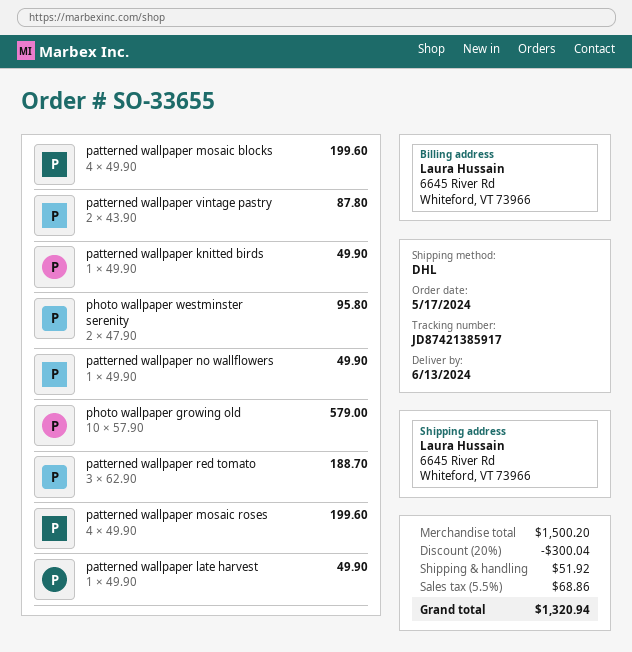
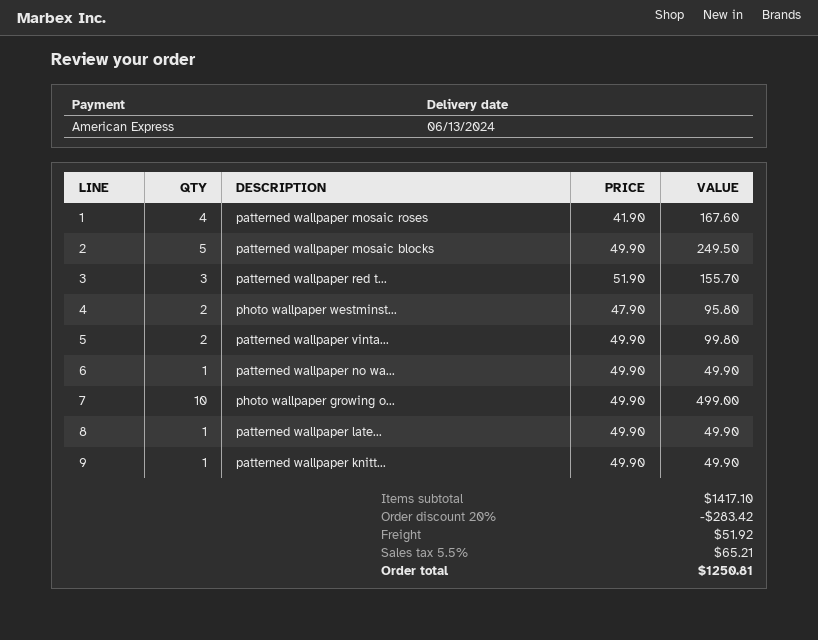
patterned wallpaper mosaic blocks: 4 x 49.90 = 199.60 -> 5 x 49.90 = 249.50
patterned wallpaper vintage pastry: 2 x 43.90 = 87.80 -> 2 x 49.90 = 99.80
photo wallpaper growing old: 10 x 57.90 = 579.00 -> 10 x 49.90 = 499.00
patterned wallpaper red tomato: 3 x 62.90 = 188.70 -> 3 x 51.90 = 155.70
patterned wallpaper mosaic roses: 4 x 49.90 = 199.60 -> 4 x 41.90 = 167.60
subtotal: 1500.20 -> 1417.10
discount: 20% = 300.04 -> 20% = 283.42
tax: 5.5% = 68.86 -> 5.5% = 65.21
total: 1320.94 -> 1250.81

